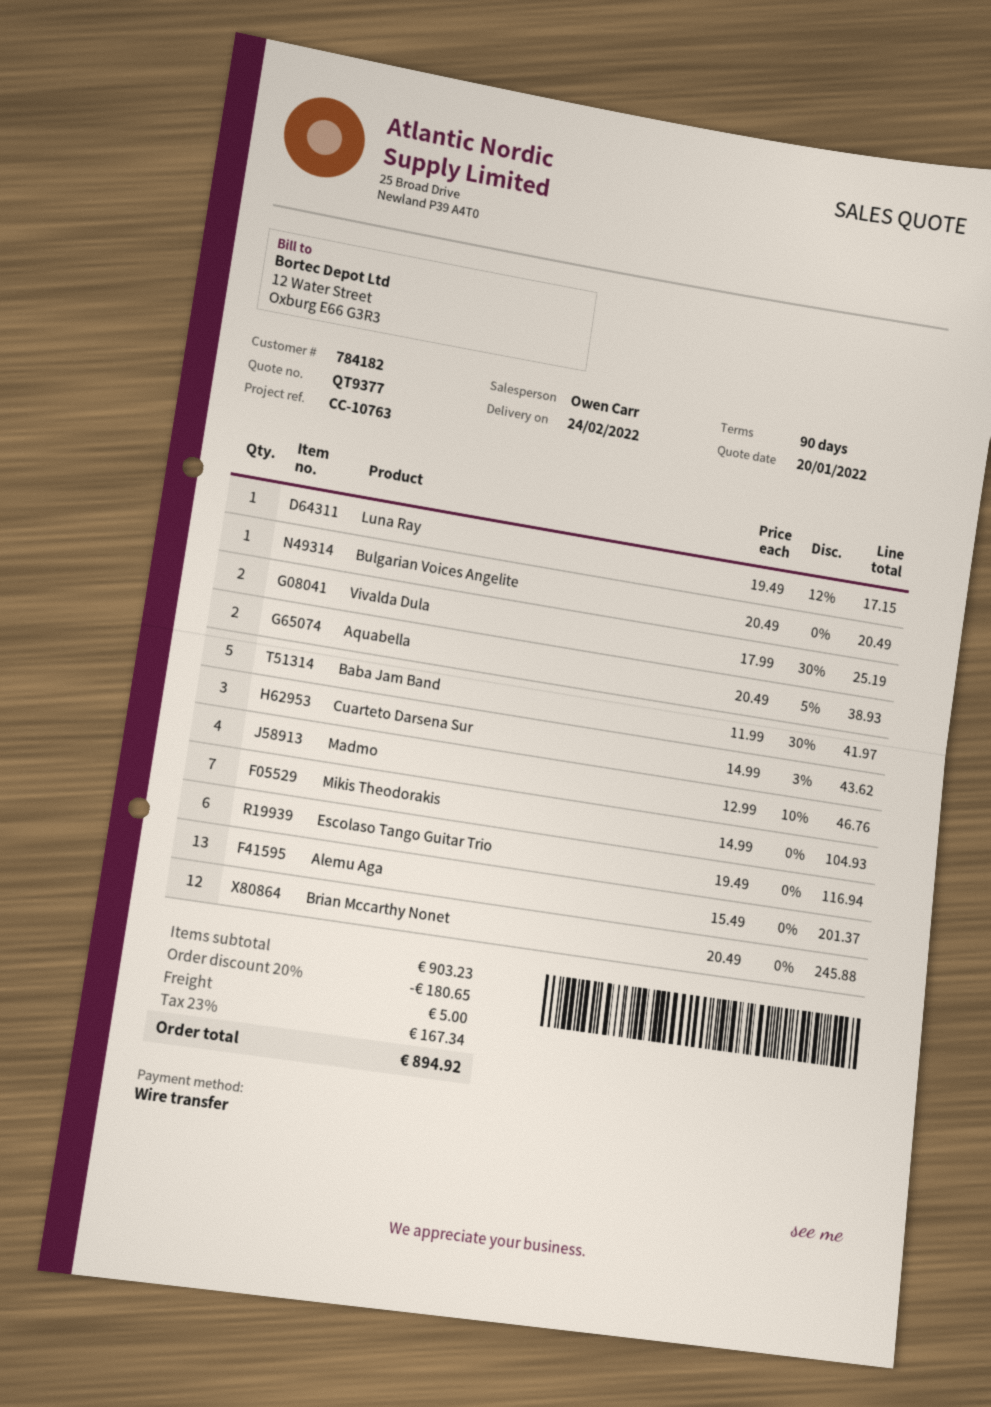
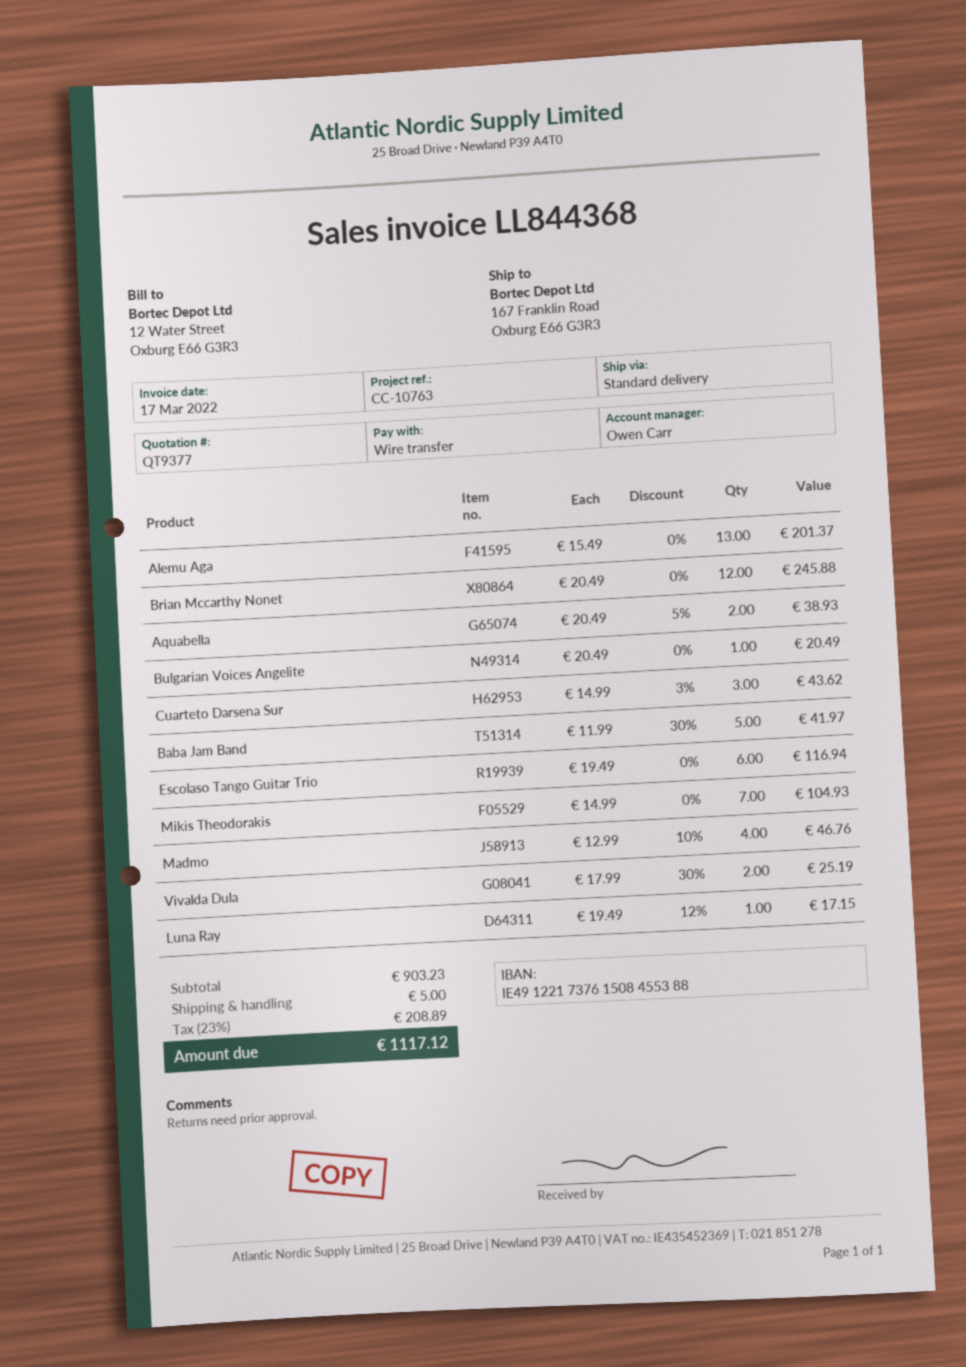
discount: 20% = 180.65 -> none
tax: 23% = 167.34 -> 23% = 208.89
total: 894.92 -> 1117.12

